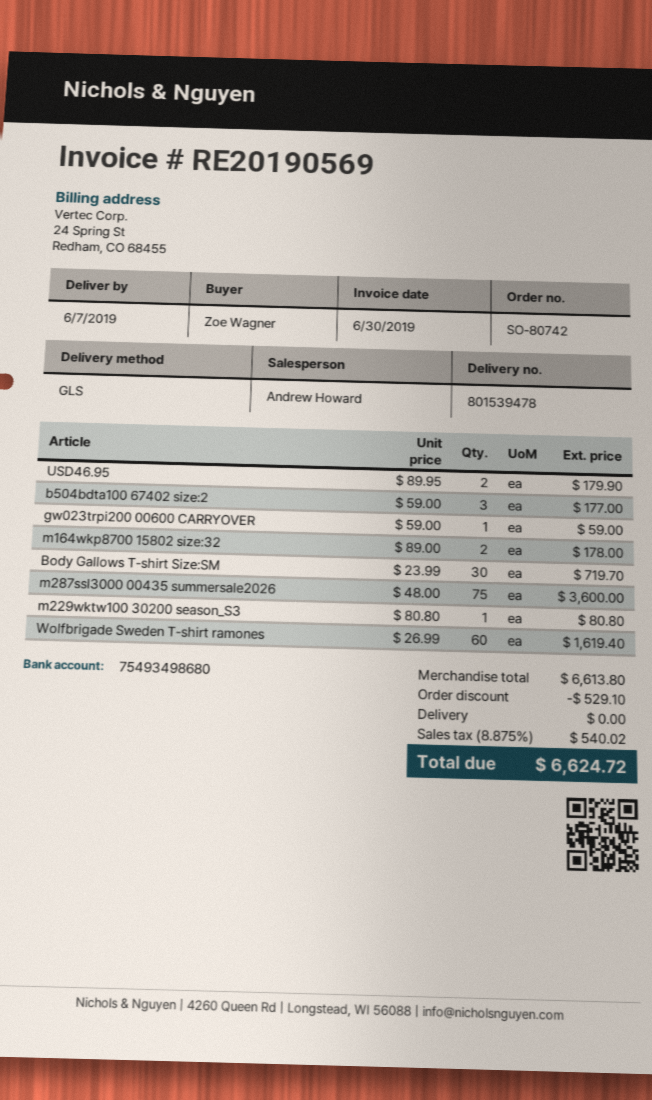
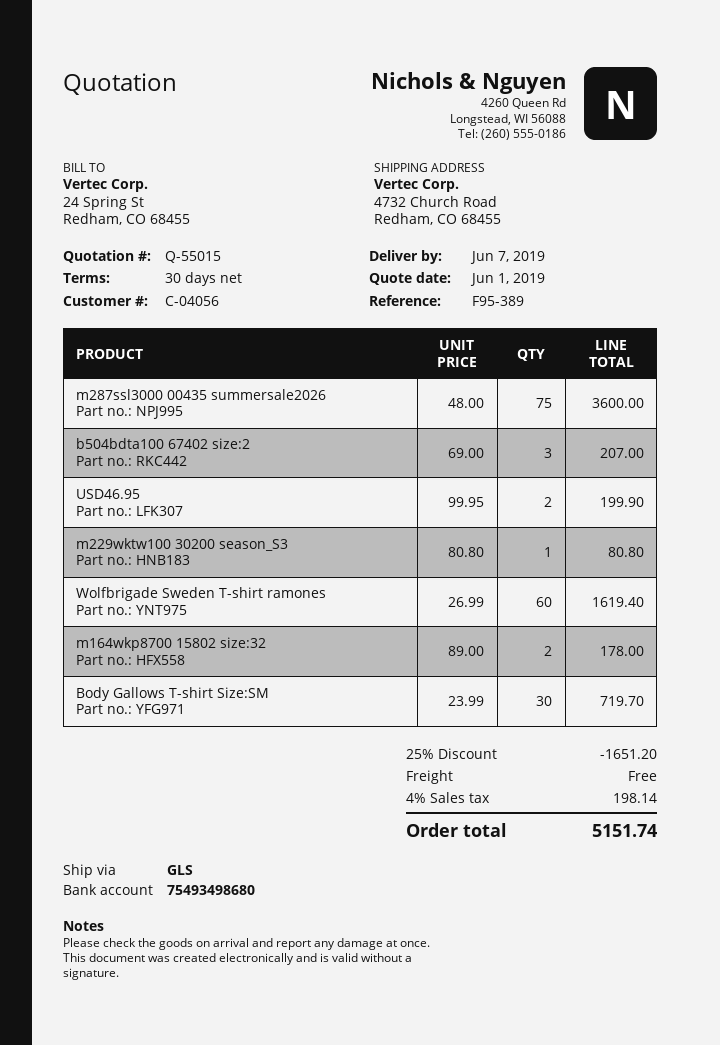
USD46.95: 2 x 89.95 = 179.90 -> 2 x 99.95 = 199.90
b504bdta100 67402 size:2: 3 x 59.00 = 177.00 -> 3 x 69.00 = 207.00
gw023trpi200 00600 CARRYOVER: 1 x 59.00 = 59.00 -> none
discount: 529.10 -> 1651.20
tax: 8.875% = 540.02 -> 4% = 198.14
total: 6624.72 -> 5151.74

